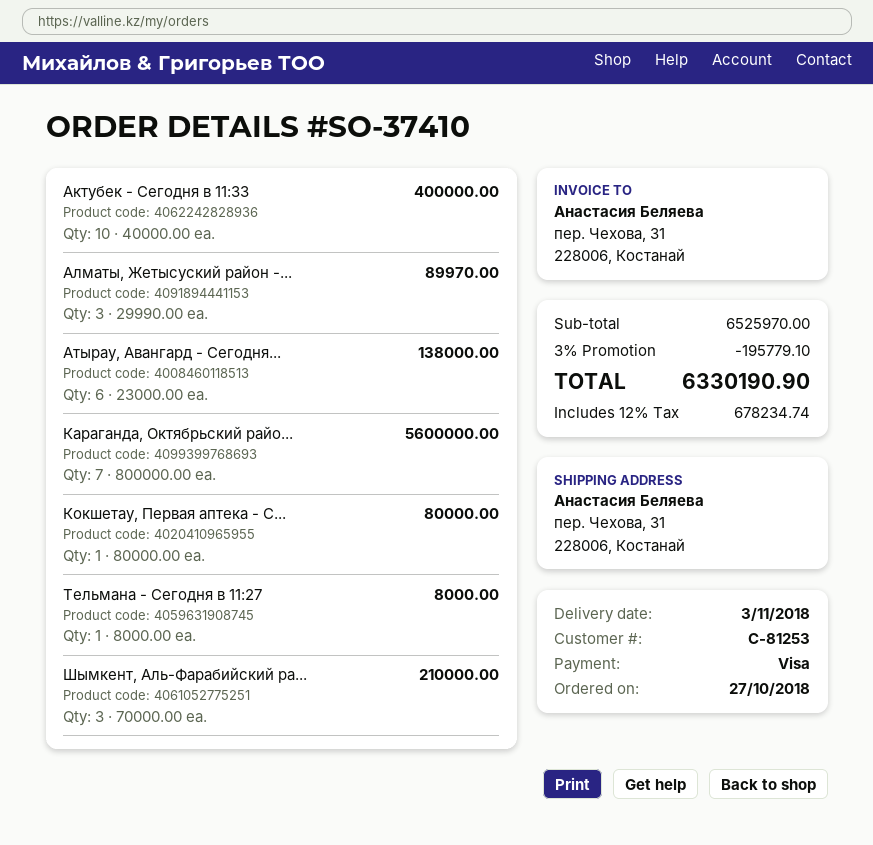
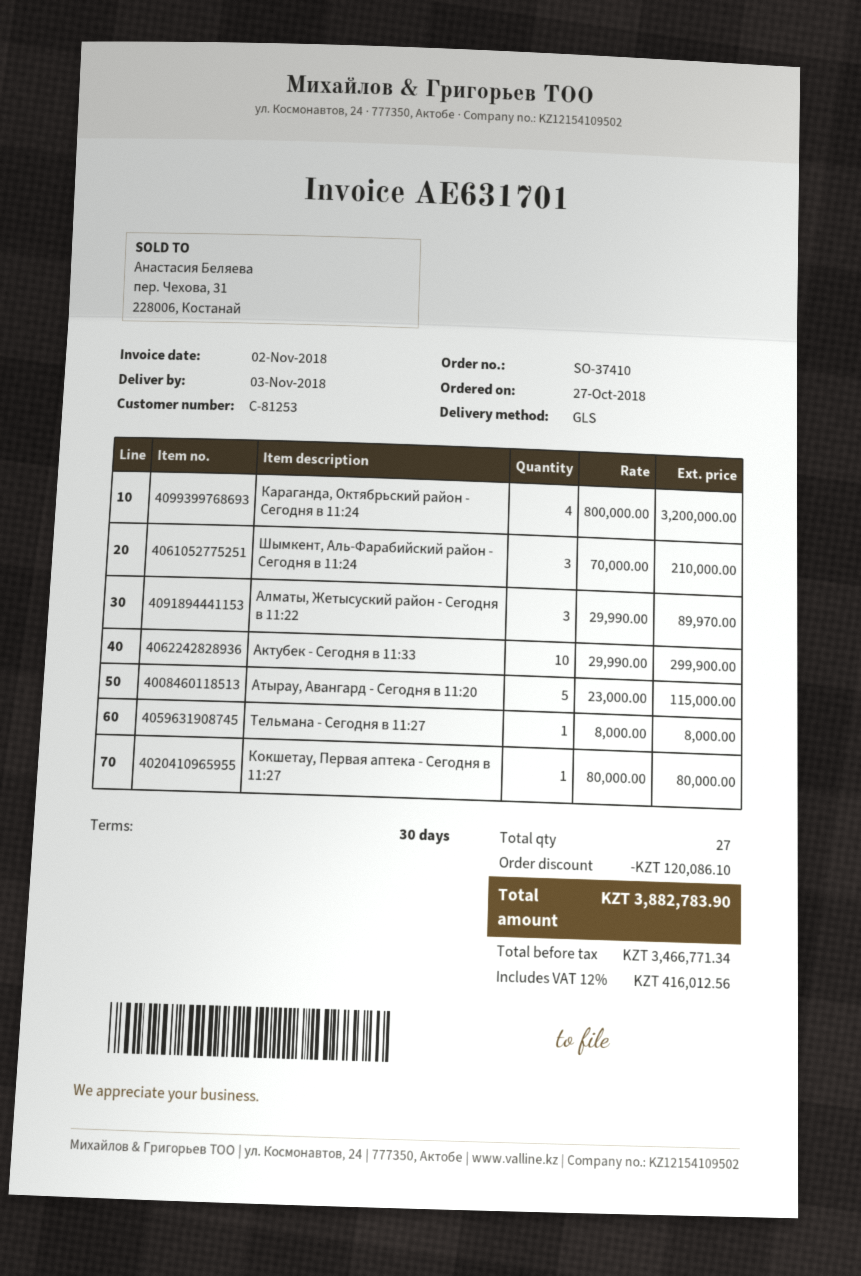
Актубек - Сегодня в 11:33: 10 x 40000.00 = 400000.00 -> 10 x 29990.00 = 299900.00
Атырау, Авангард - Сегодня...: 6 x 23000.00 = 138000.00 -> 5 x 23000.00 = 115000.00
Караганда, Октябрьский райо...: 7 x 800000.00 = 5600000.00 -> 4 x 800000.00 = 3200000.00
discount: 195779.10 -> 120086.10
tax: 12% = 678234.74 -> 12% = 416012.56
total: 6330190.90 -> 3882783.90

